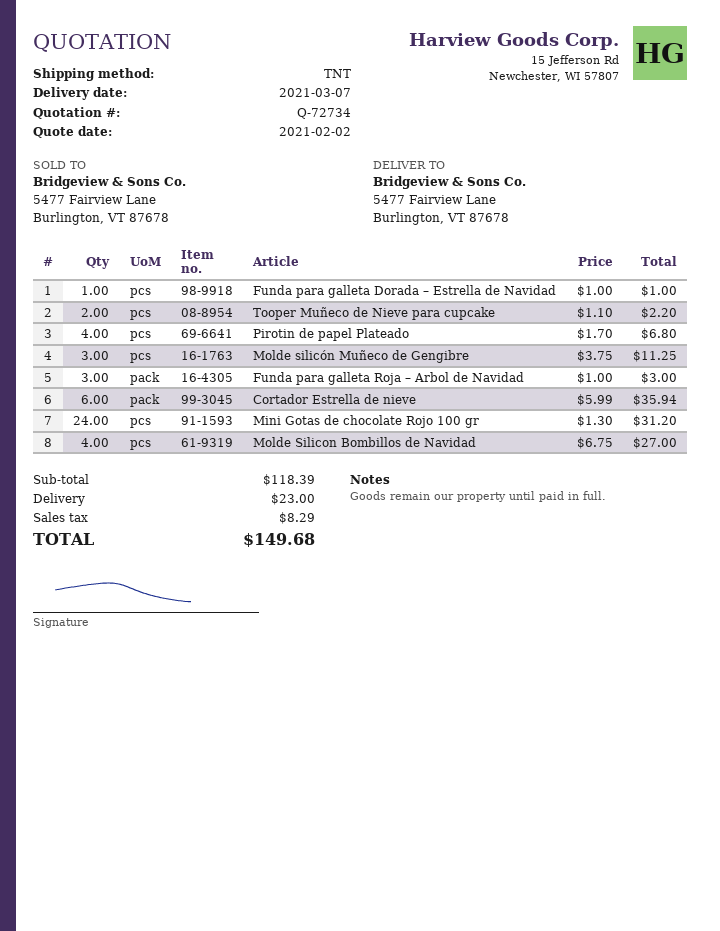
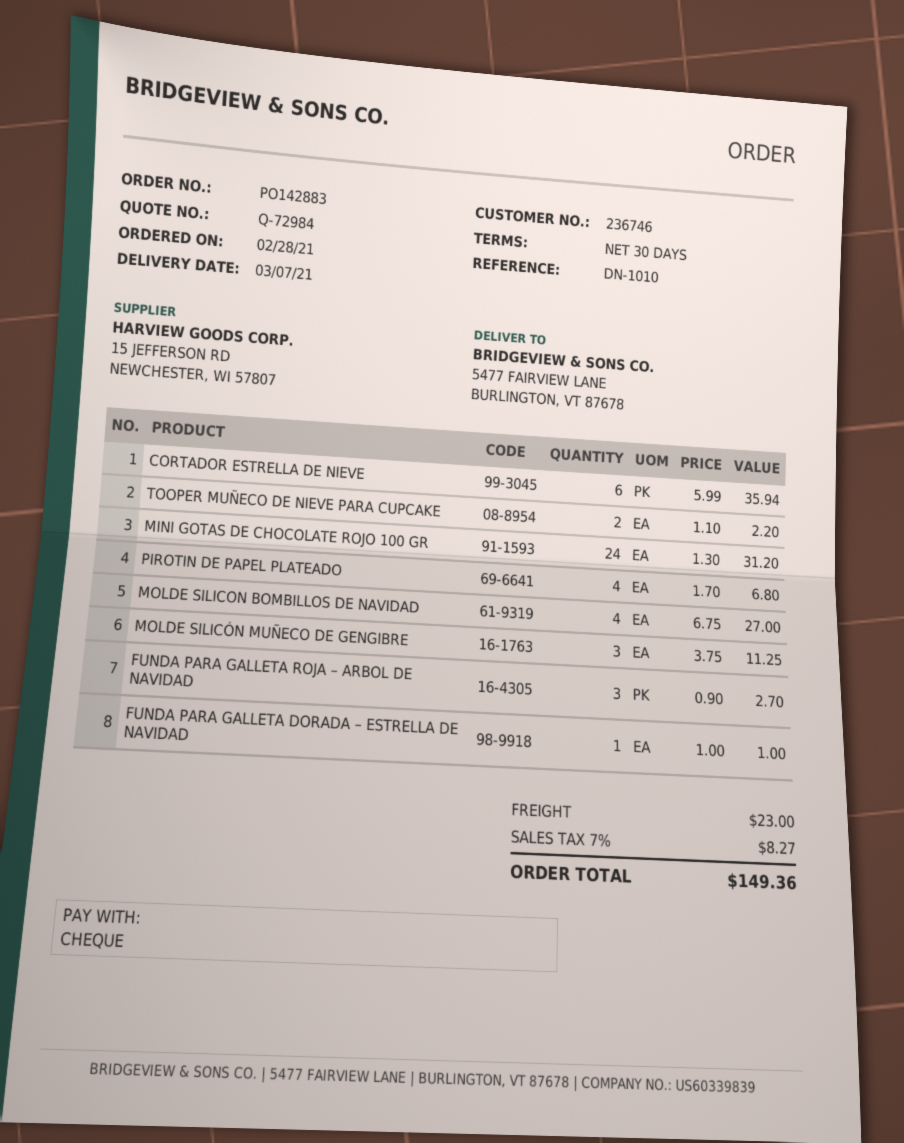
quote number: Q-72734 -> Q-72984
Funda para galleta Roja – Arbol de Navidad: 3 x 1.00 = 3.00 -> 3 x 0.90 = 2.70
tax: 8.29 -> 8.27
total: 149.68 -> 149.36

